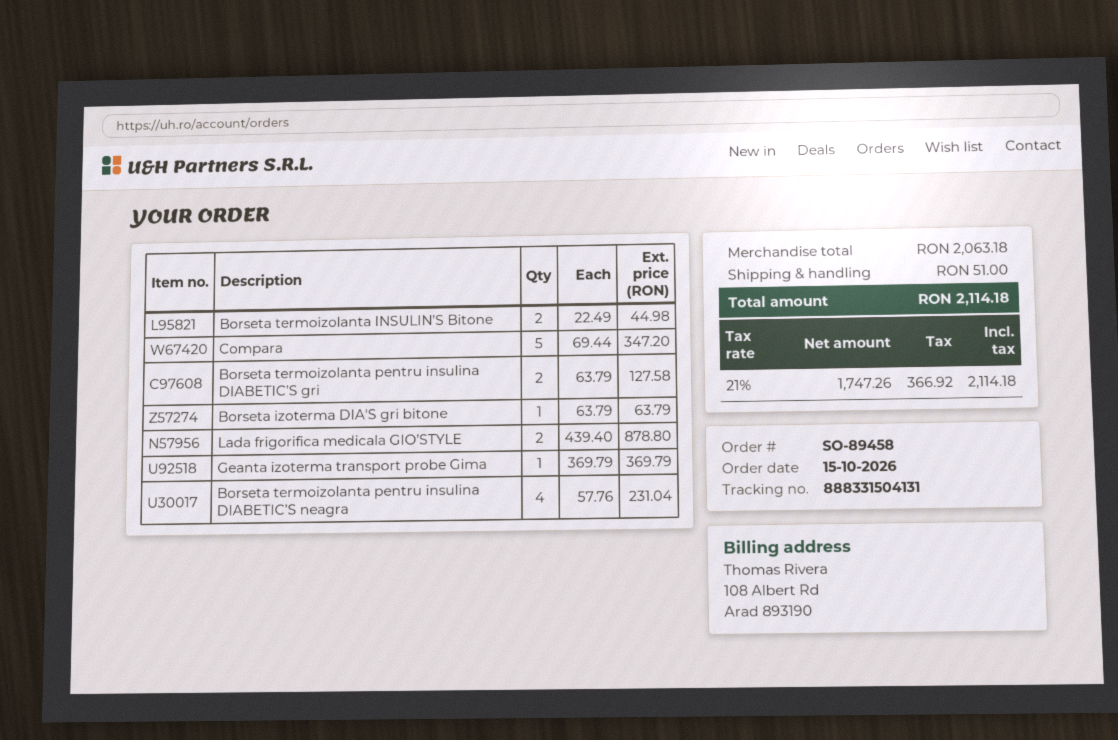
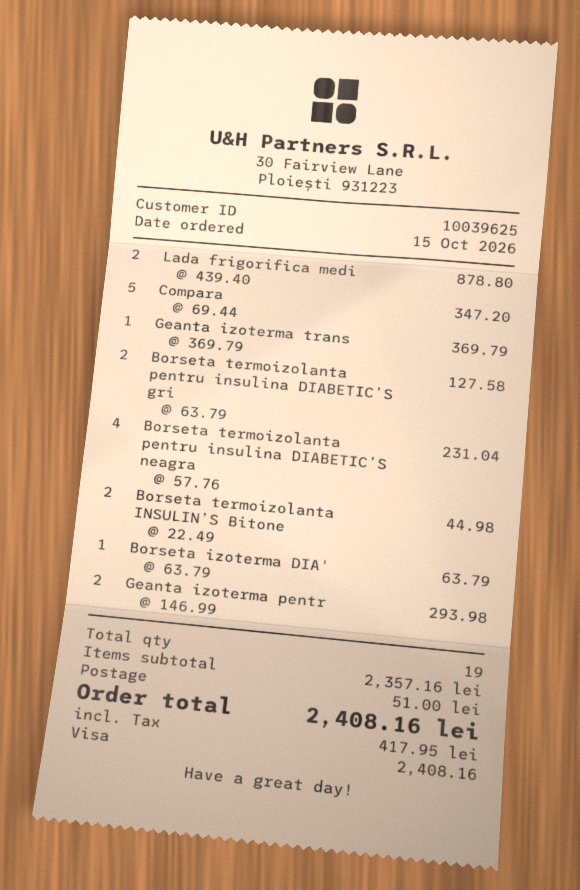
Geanta izoterma pentr: none -> 2 x 146.99 = 293.98
subtotal: 2063.18 -> 2357.16
tax: 366.92 -> 417.95
total: 2114.18 -> 2408.16

